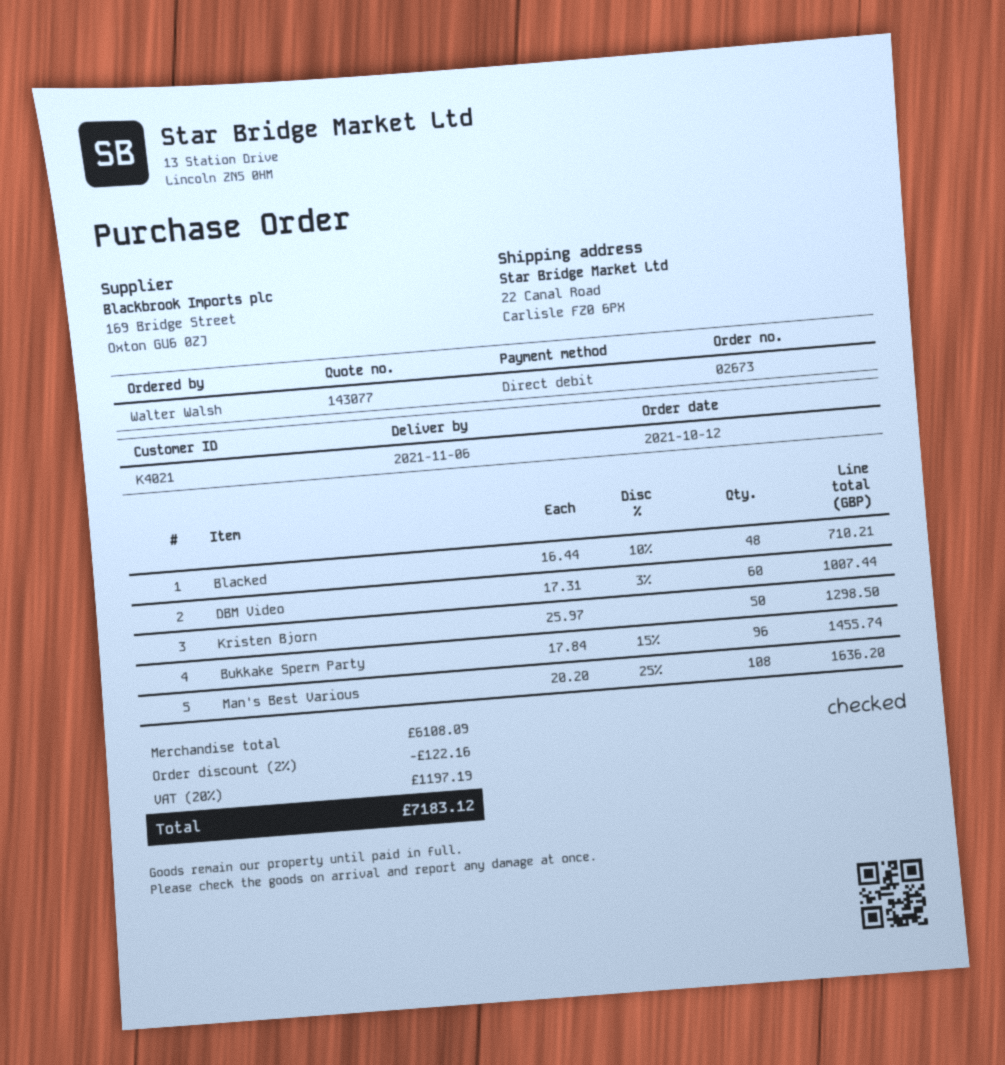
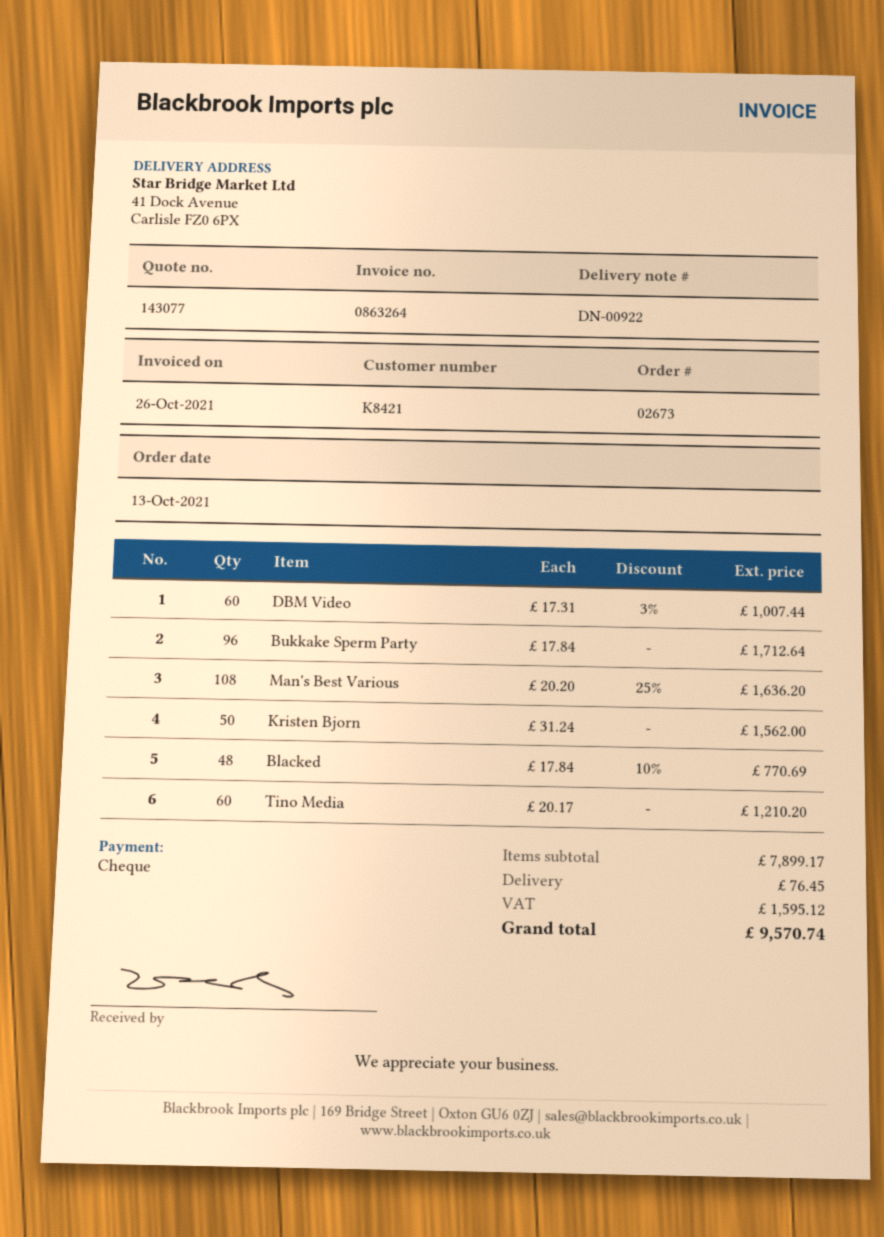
order date: 2021-10-12 -> 2021-10-13
customer number: K4021 -> K8421
payment method: direct debit -> cheque
ship to: 22 Canal Road, Carlisle FZ0 6PX -> 41 Dock Avenue, Carlisle FZ0 6PX
Blacked: 48 x 16.44 - 10% = 710.21 -> 48 x 17.84 - 10% = 770.69
Kristen Bjorn: 50 x 25.97 = 1298.50 -> 50 x 31.24 = 1562.00
Bukkake Sperm Party: 96 x 17.84 - 15% = 1455.74 -> 96 x 17.84 = 1712.64
Tino Media: none -> 60 x 20.17 = 1210.20
subtotal: 6108.09 -> 7899.17
discount: 2% = 122.16 -> none
shipping: none -> 76.45
tax: 1197.19 -> 1595.12
total: 7183.12 -> 9570.74

